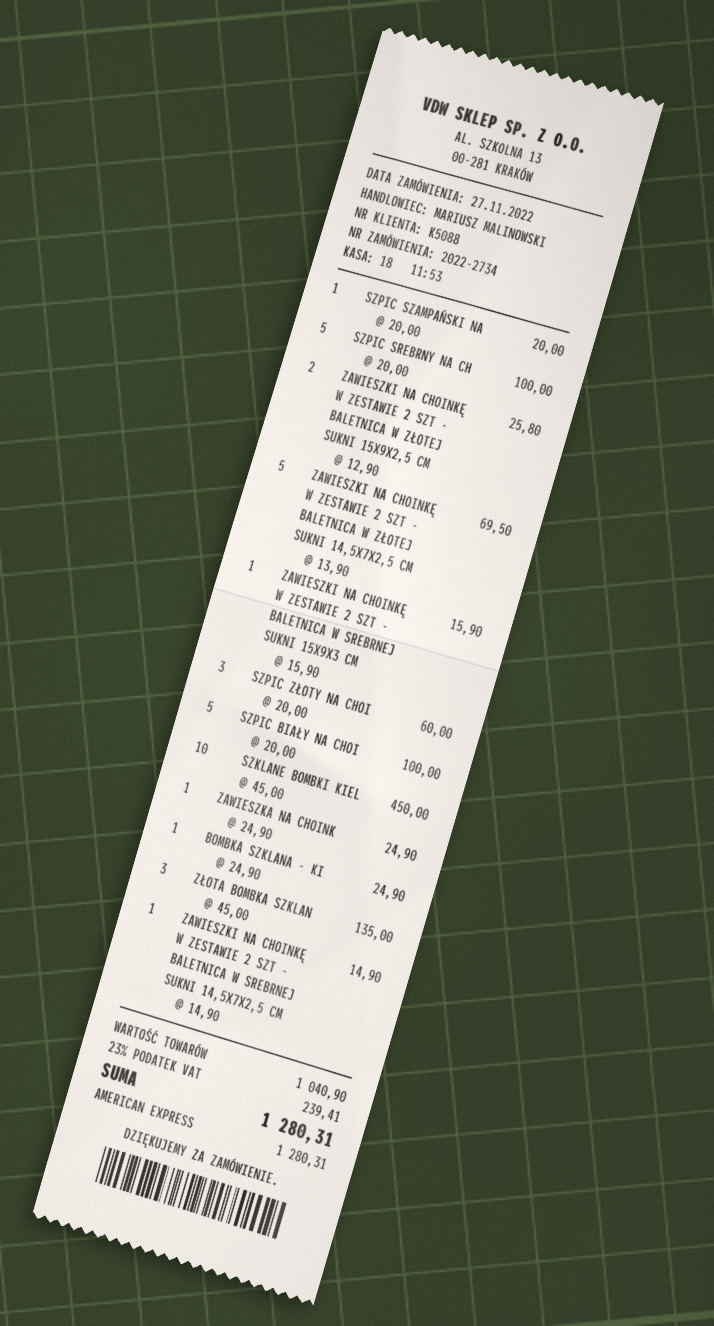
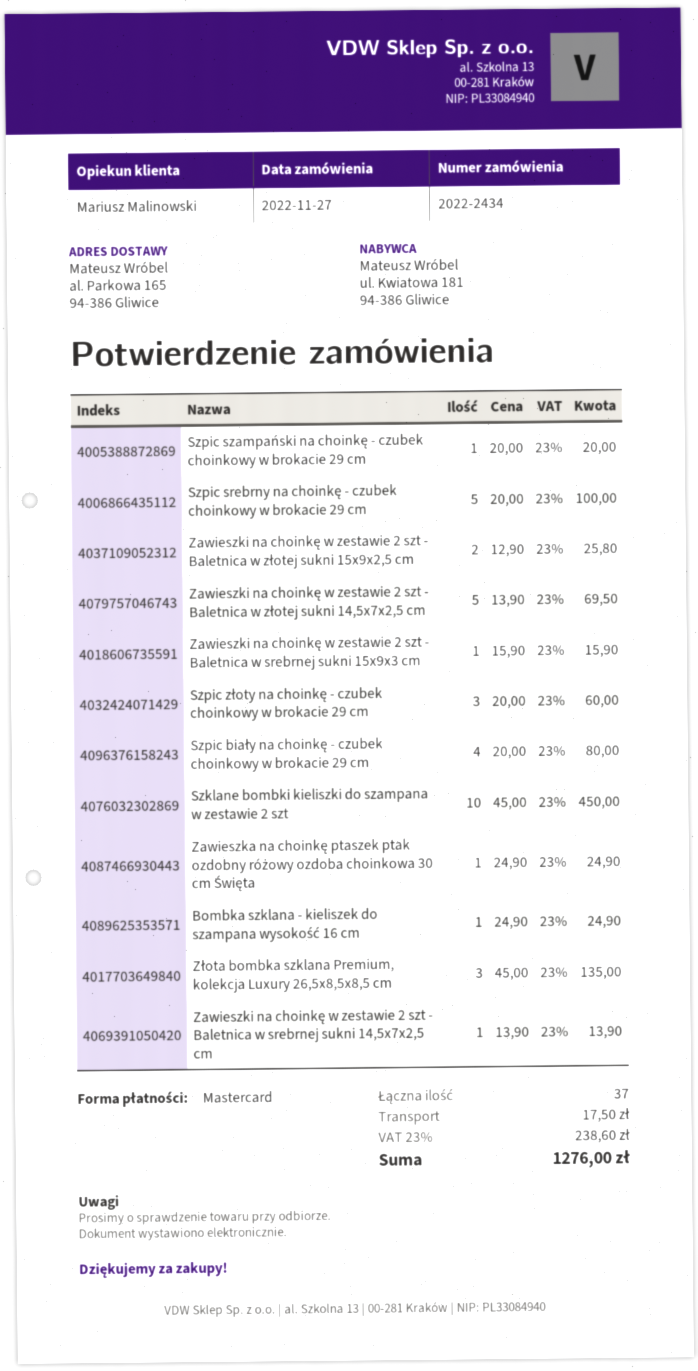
order number: 2022-2734 -> 2022-2434
payment method: American Express -> Mastercard
SZPIC BIAŁY NA CHOI: 5 x 20.00 = 100.00 -> 4 x 20.00 = 80.00
ZAWIESZKI NA CHOINKĘ W ZESTAWIE 2 SZT - BALETNICA W SREBRNEJ SUKNI 14,5X7X2,5 CM: 1 x 14.90 = 14.90 -> 1 x 13.90 = 13.90
shipping: none -> 17.50
tax: 23% = 239.41 -> 23% = 238.60
total: 1280.31 -> 1276.00

